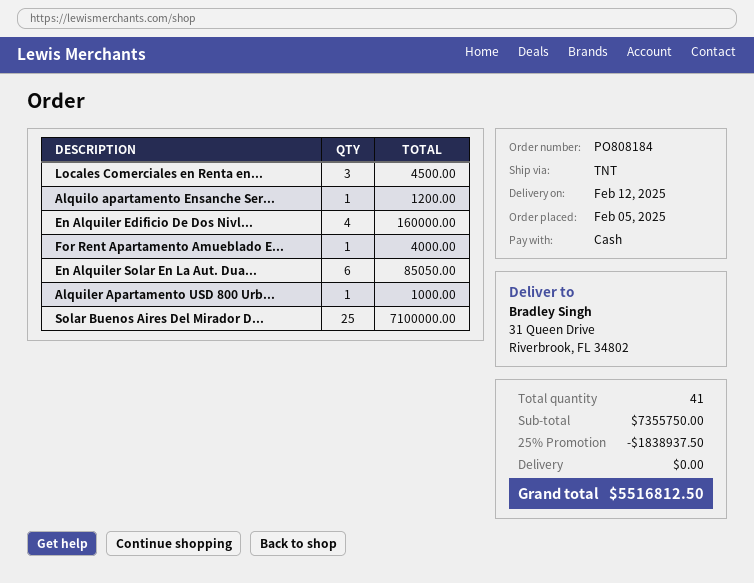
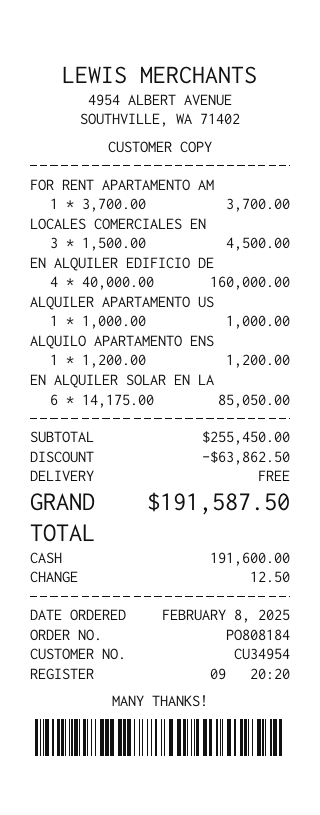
order date: 2025-02-05 -> 2025-02-08
For Rent Apartamento Amueblado E...: 1 for 4000.00 -> 1 for 3700.00
Solar Buenos Aires Del Mirador D...: 25 for 7100000.00 -> none
subtotal: 7355750.00 -> 255450.00
discount: 1838937.50 -> 63862.50
total: 5516812.50 -> 191587.50

